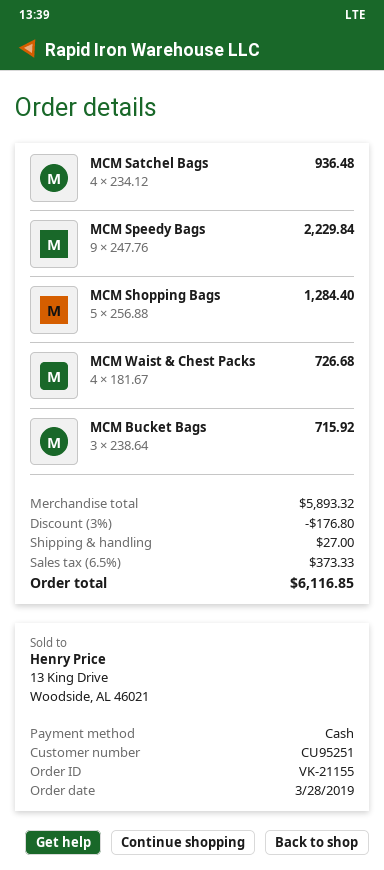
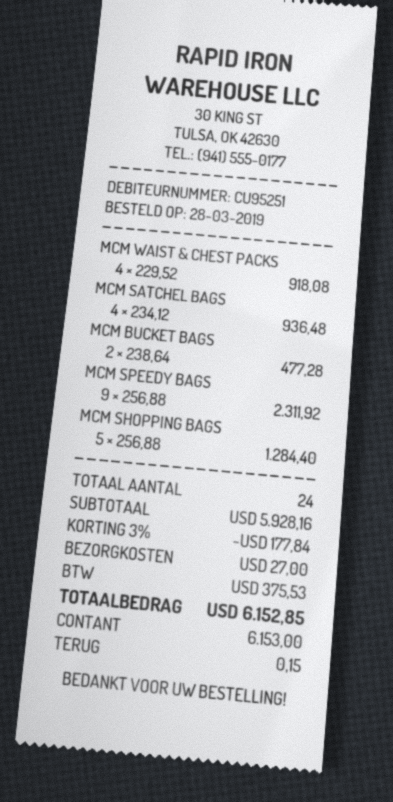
MCM Speedy Bags: 9 x 247.76 = 2229.84 -> 9 x 256.88 = 2311.92
MCM Waist & Chest Packs: 4 x 181.67 = 726.68 -> 4 x 229.52 = 918.08
MCM Bucket Bags: 3 x 238.64 = 715.92 -> 2 x 238.64 = 477.28
subtotal: 5893.32 -> 5928.16
discount: 3% = 176.80 -> 3% = 177.84
tax: 373.33 -> 375.53
total: 6116.85 -> 6152.85

